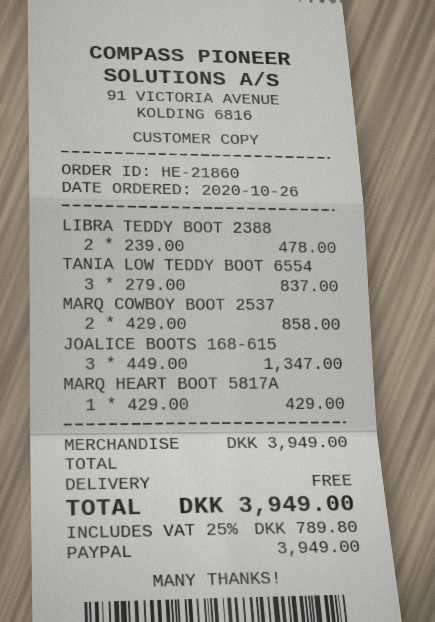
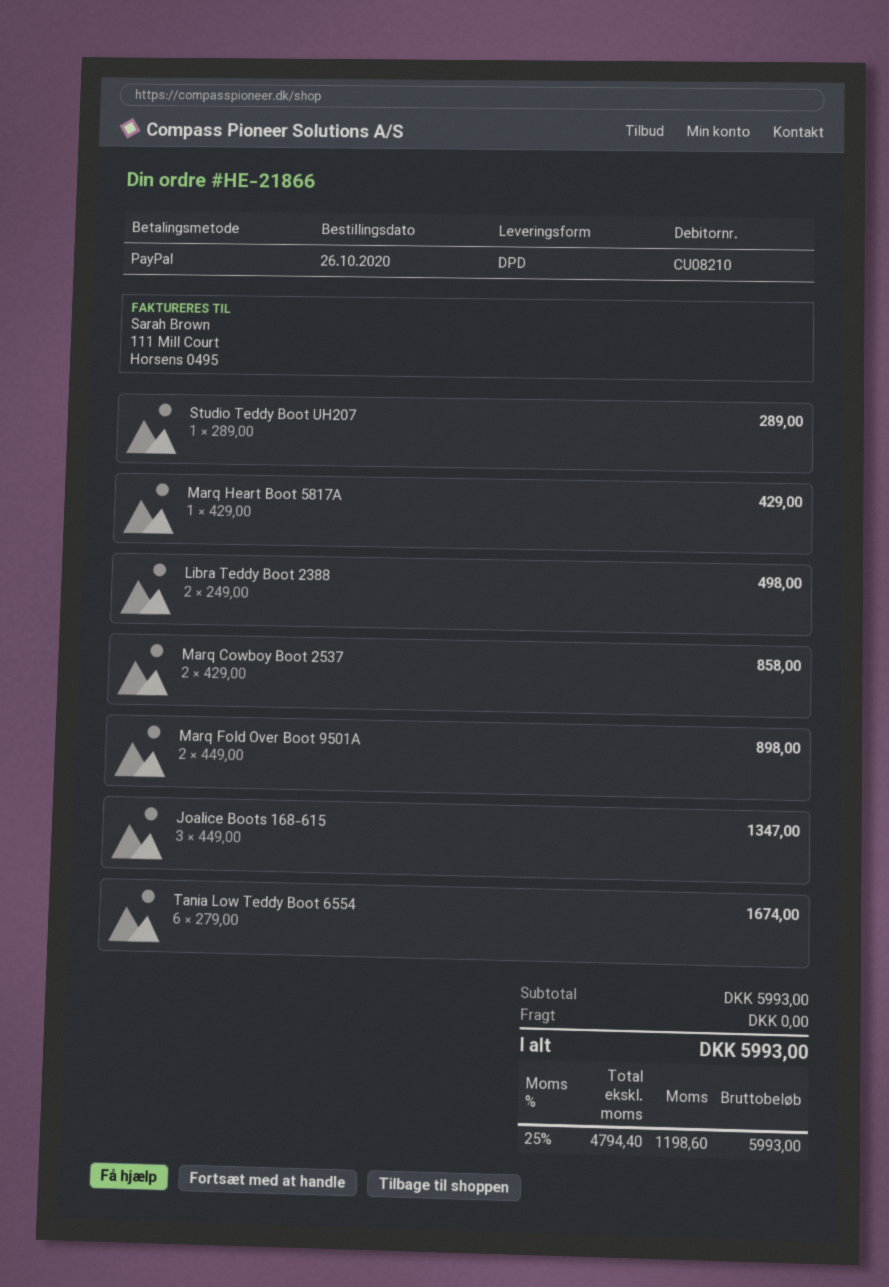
order number: HE-21860 -> HE-21866
LIBRA TEDDY BOOT 2388: 2 x 239.00 = 478.00 -> 2 x 249.00 = 498.00
TANIA LOW TEDDY BOOT 6554: 3 x 279.00 = 837.00 -> 6 x 279.00 = 1674.00
Studio Teddy Boot UH207: none -> 1 x 289.00 = 289.00
Marq Fold Over Boot 9501A: none -> 2 x 449.00 = 898.00
subtotal: 3949.00 -> 5993.00
tax: 25% = 789.80 -> 25% = 1198.60
total: 3949.00 -> 5993.00

